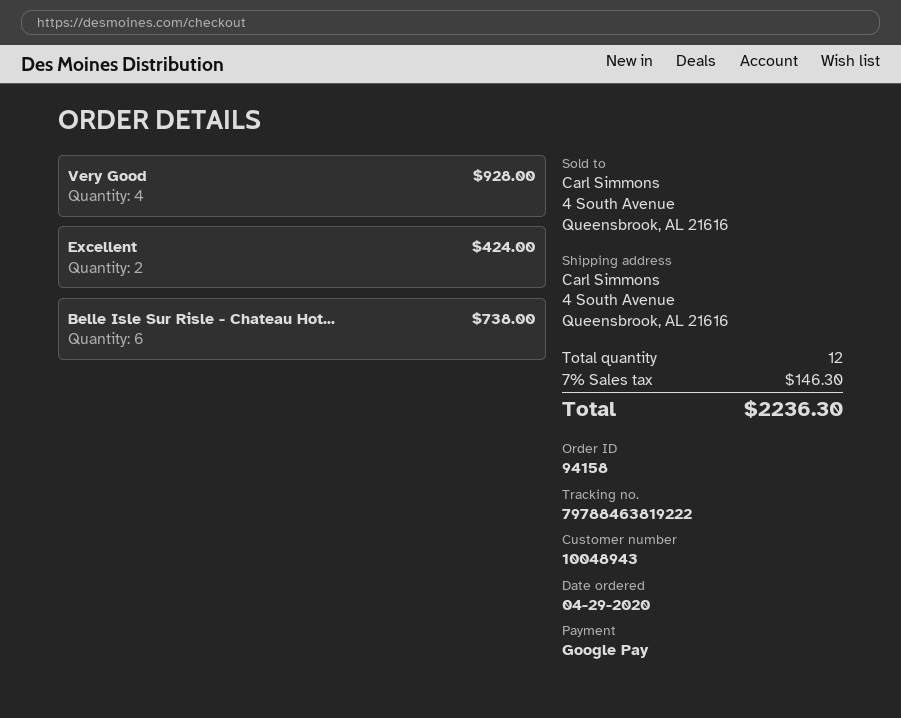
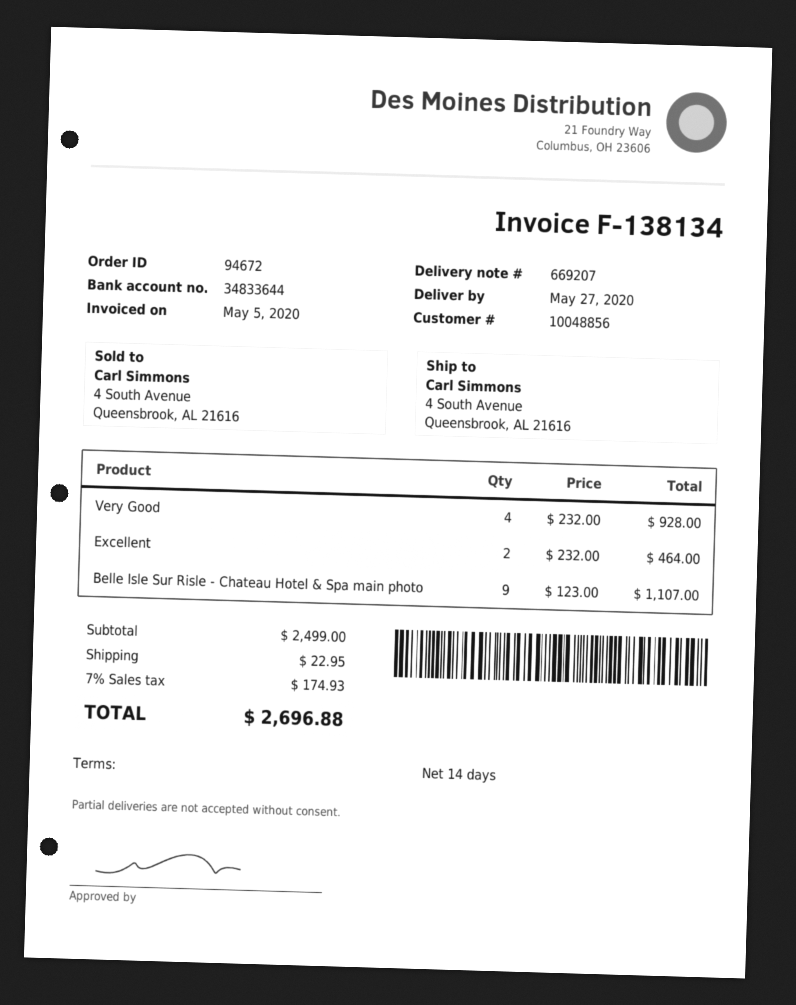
order number: 94158 -> 94672
customer number: 10048943 -> 10048856
Excellent: 2 for 424.00 -> 2 for 464.00
Belle Isle Sur Risle - Chateau Hot...: 6 for 738.00 -> 9 for 1107.00
shipping: none -> 22.95
tax: 7% = 146.30 -> 7% = 174.93
total: 2236.30 -> 2696.88

